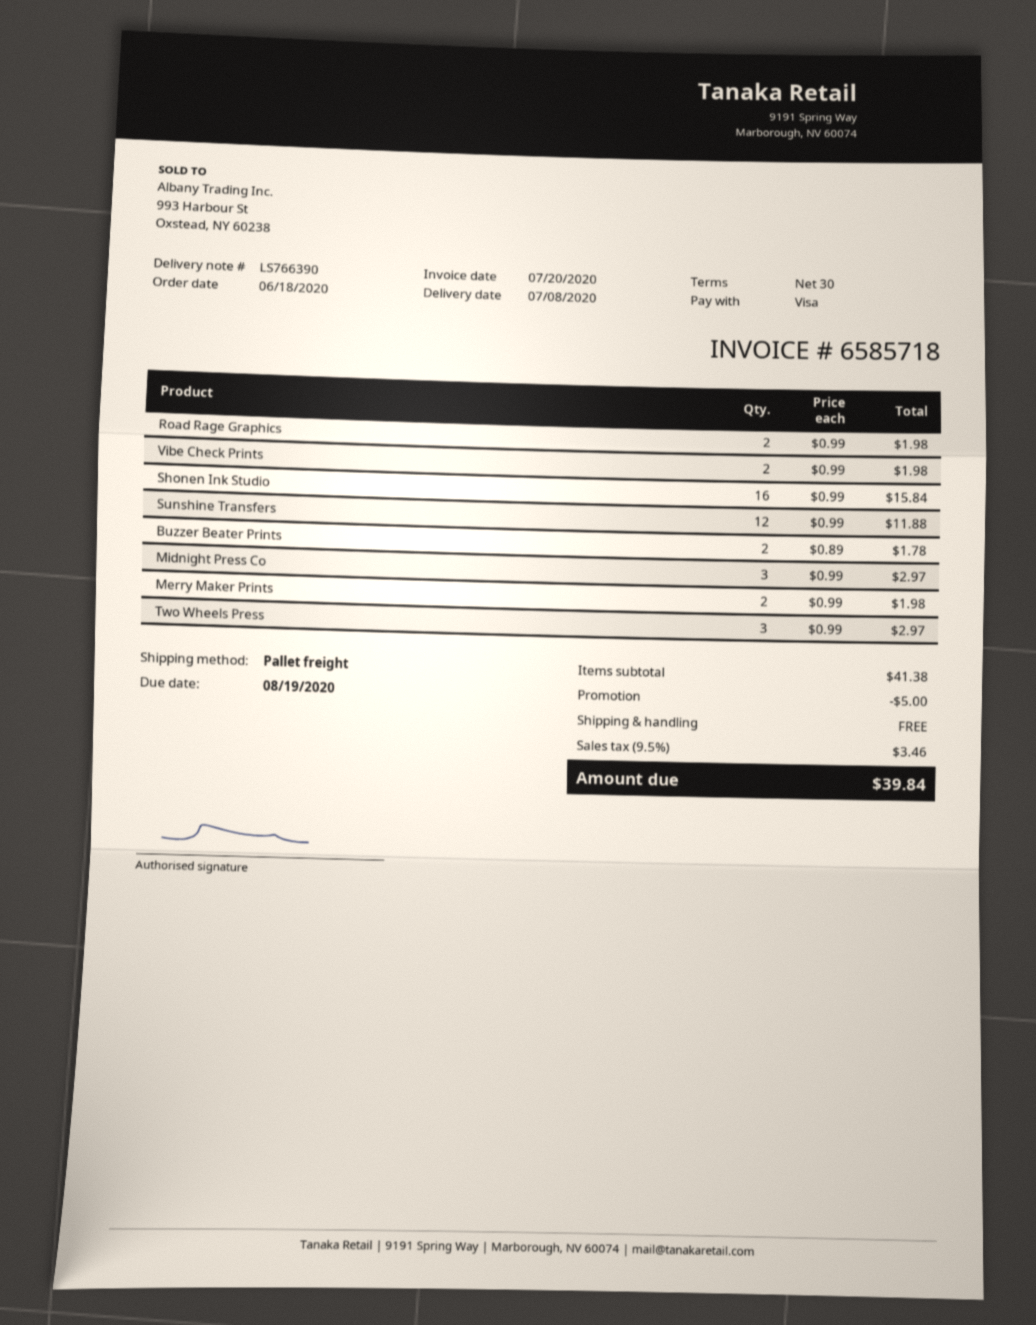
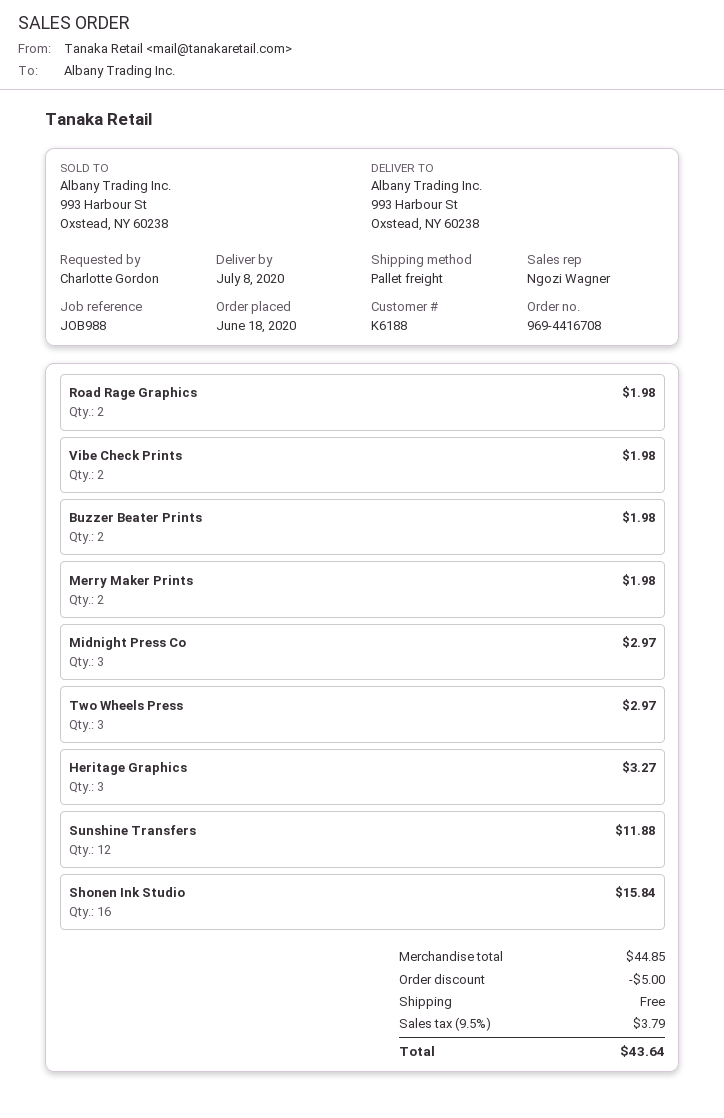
Buzzer Beater Prints: 2 for 1.78 -> 2 for 1.98
Heritage Graphics: none -> 3 for 3.27
subtotal: 41.38 -> 44.85
tax: 9.5% = 3.46 -> 9.5% = 3.79
total: 39.84 -> 43.64

